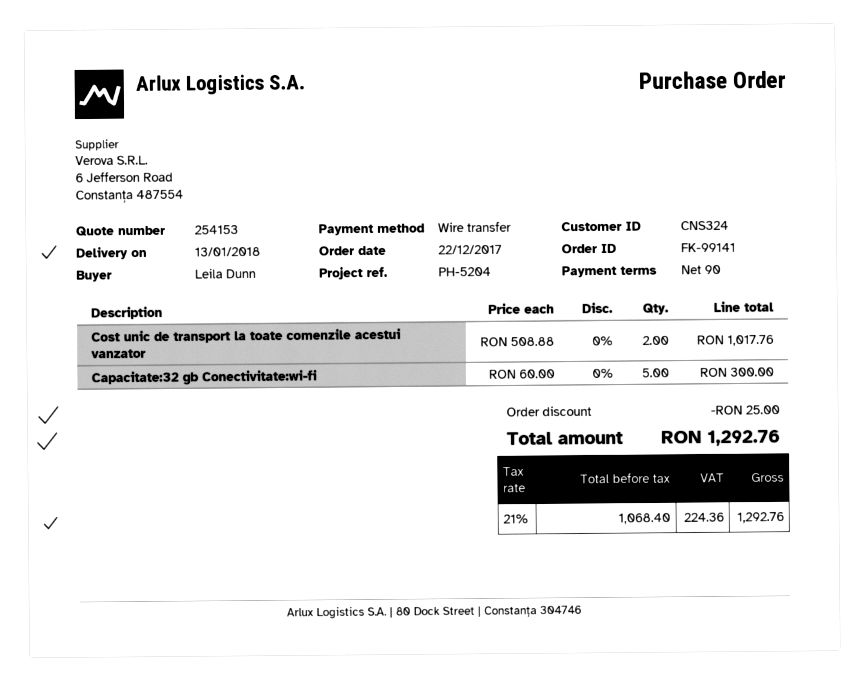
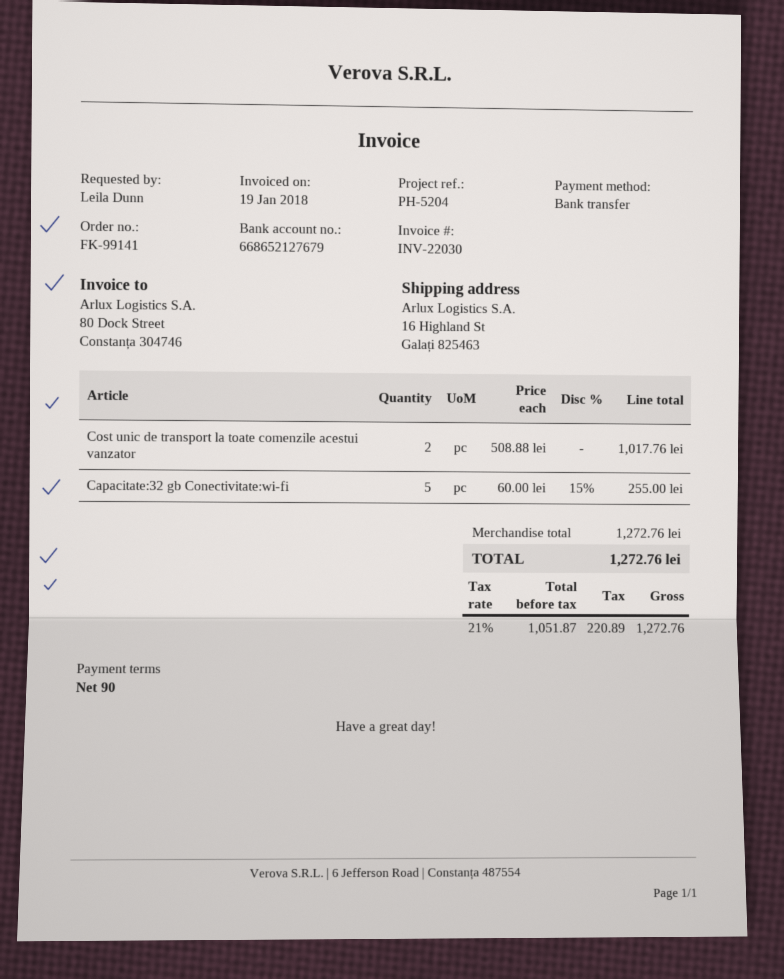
Capacitate:32 gb Conectivitate:wi-fi: 5 x 60.00 = 300.00 -> 5 x 60.00 - 15% = 255.00
discount: 25.00 -> none
net: 1068.40 -> 1051.87
tax: 21% = 224.36 -> 21% = 220.89
total: 1292.76 -> 1272.76

